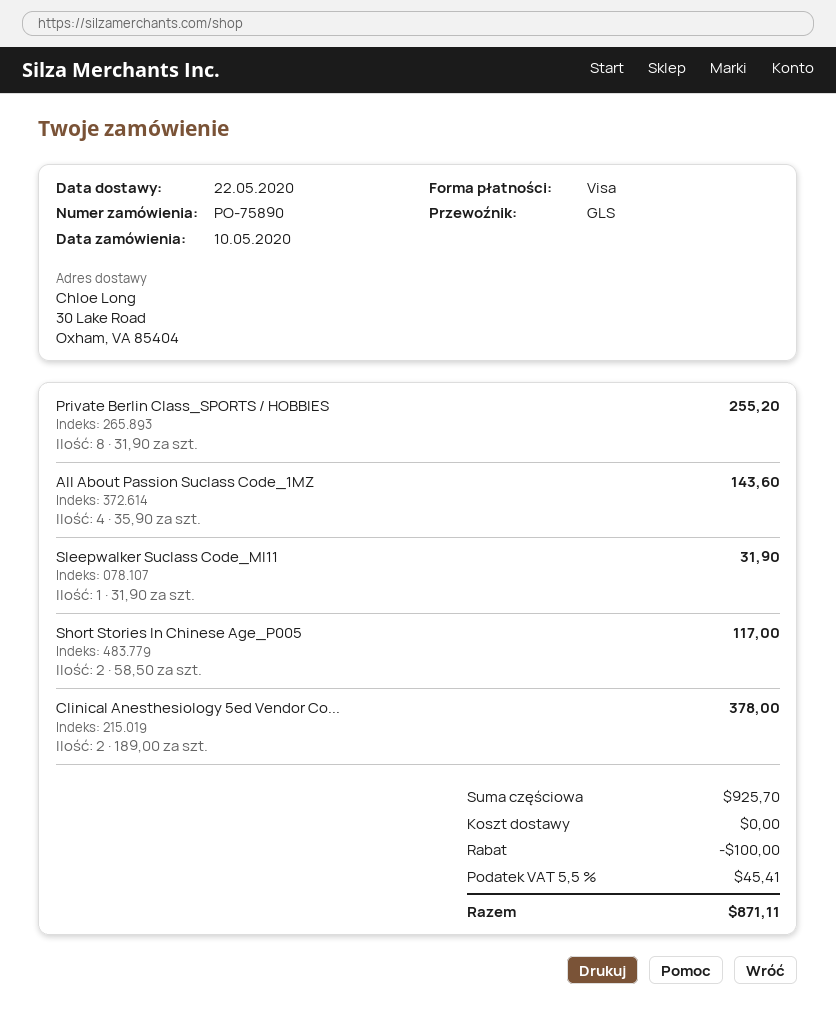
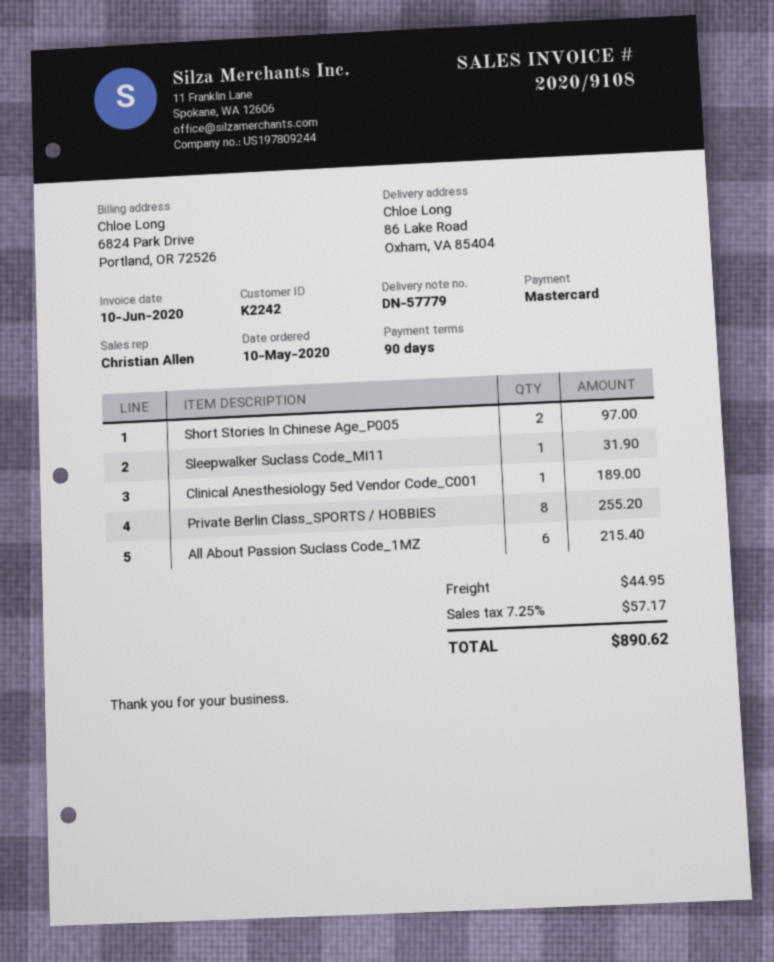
payment method: Visa -> Mastercard
ship to: 30 Lake Road, Oxham, VA 85404 -> 86 Lake Road, Oxham, VA 85404
All About Passion Suclass Code_1MZ: 4 for 143.60 -> 6 for 215.40
Short Stories In Chinese Age_P005: 2 for 117.00 -> 2 for 97.00
Clinical Anesthesiology 5ed Vendor Co...: 2 for 378.00 -> 1 for 189.00
discount: 100.00 -> none
shipping: 0.00 -> 44.95
tax: 5.5% = 45.41 -> 7.25% = 57.17
total: 871.11 -> 890.62

